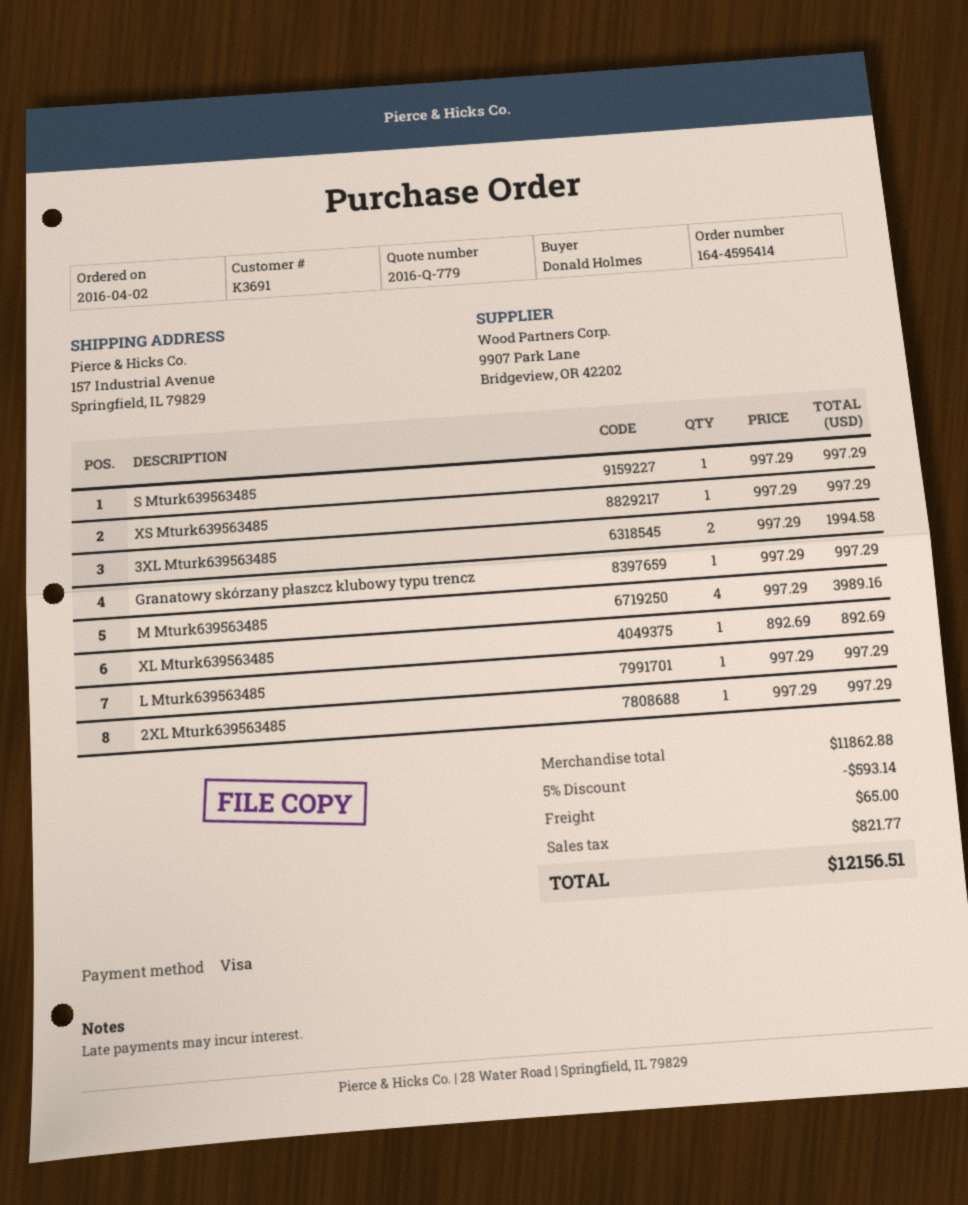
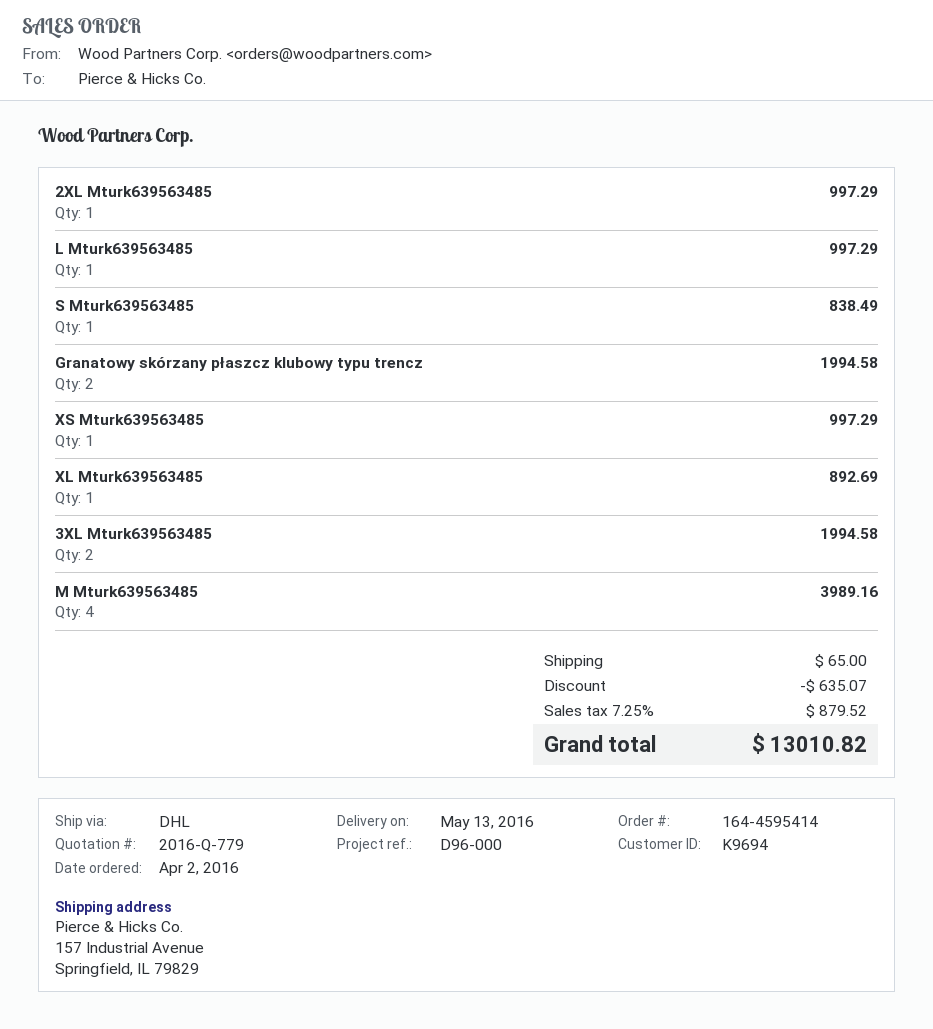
customer number: K3691 -> K9694
S Mturk639563485: 1 for 997.29 -> 1 for 838.49
Granatowy skórzany płaszcz klubowy typu trencz: 1 for 997.29 -> 2 for 1994.58
discount: 593.14 -> 635.07
tax: 821.77 -> 879.52
total: 12156.51 -> 13010.82

